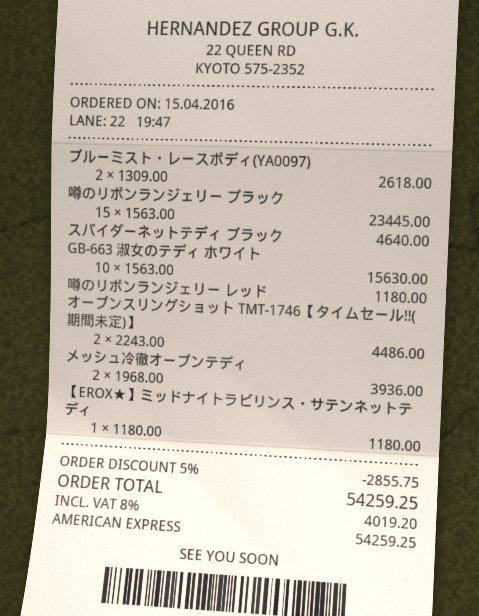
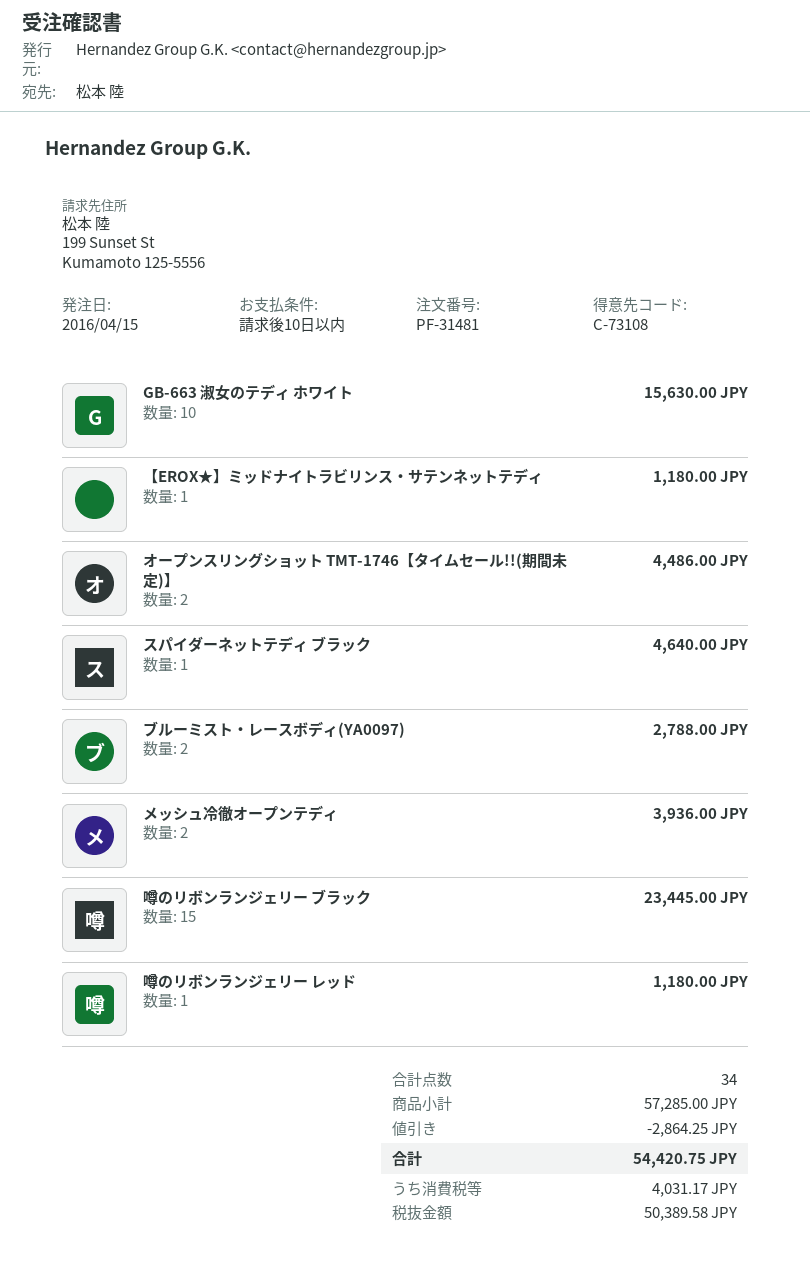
ブルーミスト・レースボディ(YA0097): 2 for 2618.00 -> 2 for 2788.00
discount: 2855.75 -> 2864.25
tax: 4019.20 -> 4031.17
total: 54259.25 -> 54420.75

